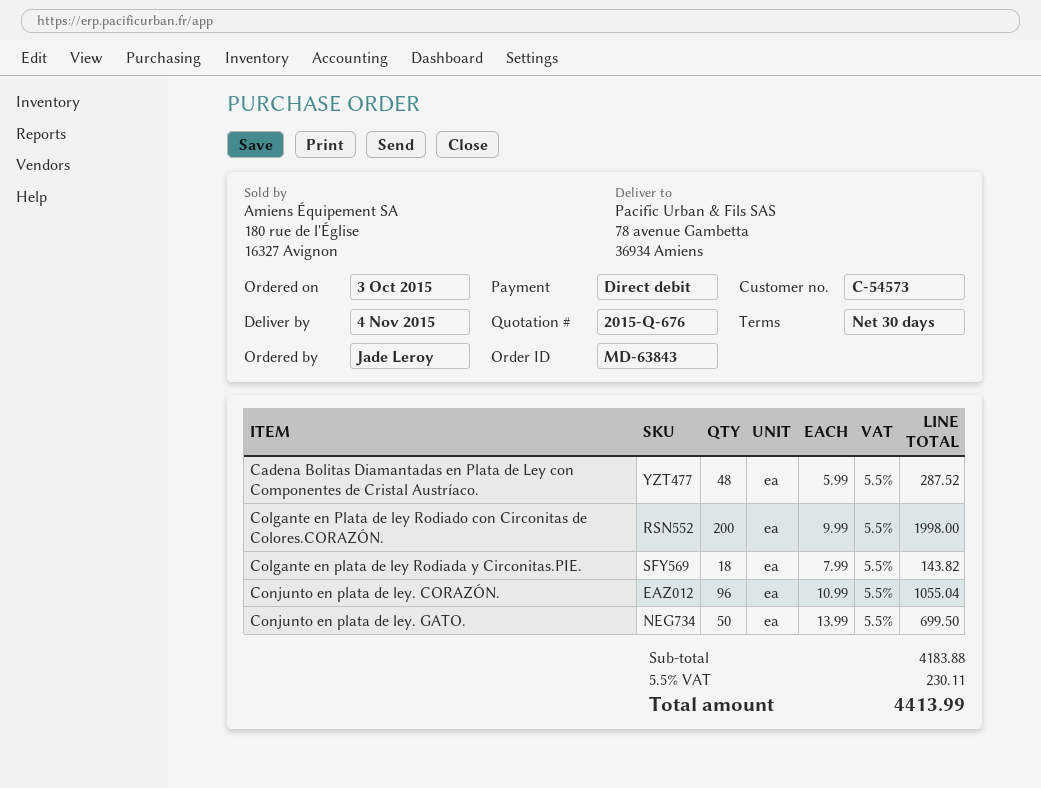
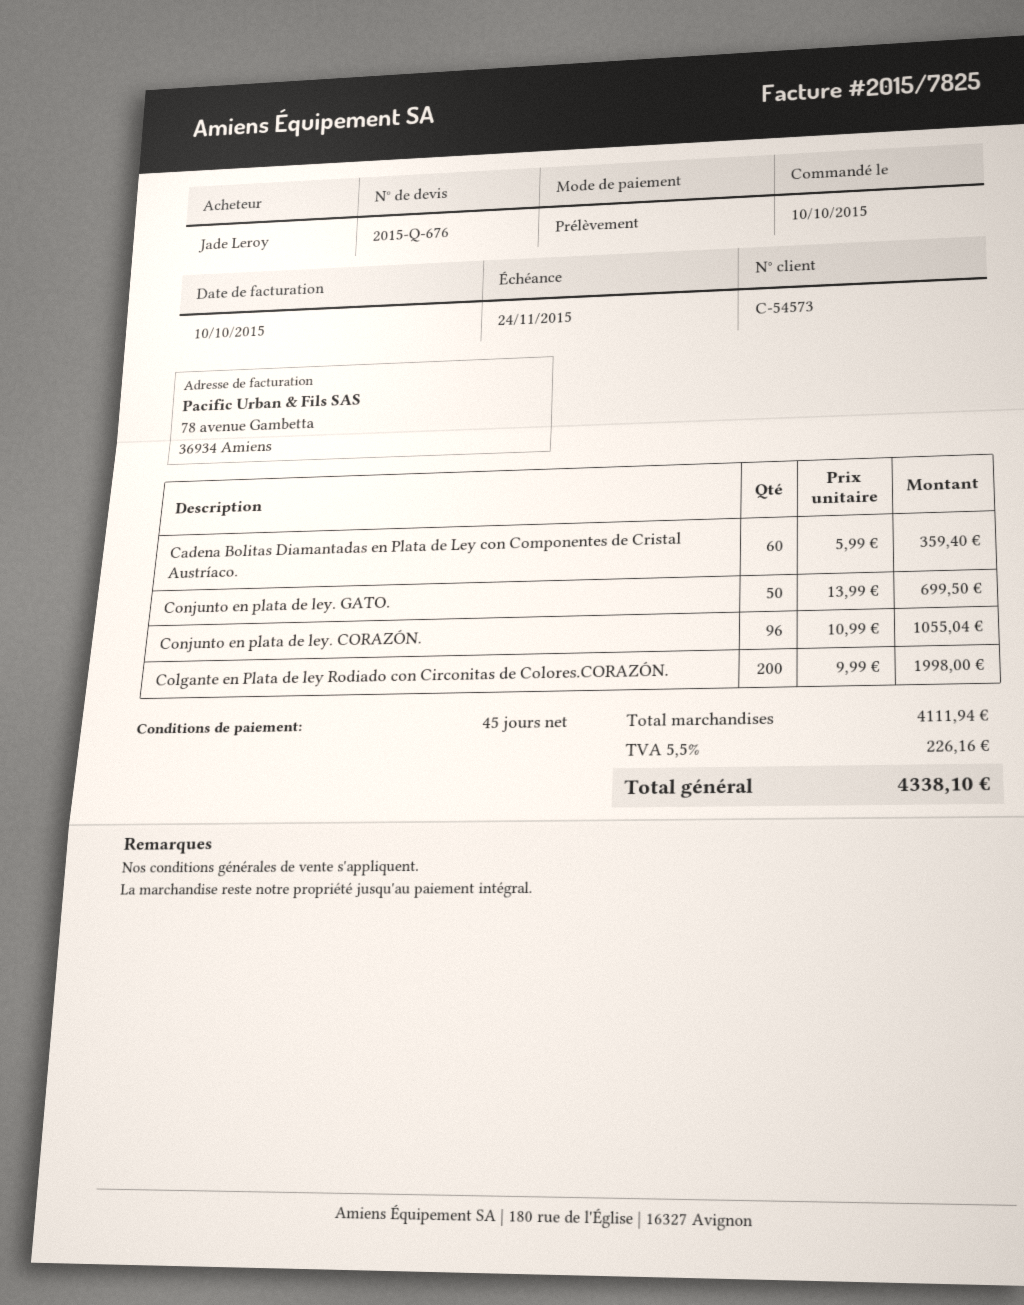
order date: 2015-10-03 -> 2015-10-10
payment terms: 30 days -> 45 days
Cadena Bolitas Diamantadas en Plata de Ley con Componentes de Cristal Austríaco.: 48 x 5.99 = 287.52 -> 60 x 5.99 = 359.40
Colgante en plata de ley Rodiada y Circonitas.PIE.: 18 x 7.99 = 143.82 -> none
subtotal: 4183.88 -> 4111.94
tax: 5.5% = 230.11 -> 5.5% = 226.16
total: 4413.99 -> 4338.10

